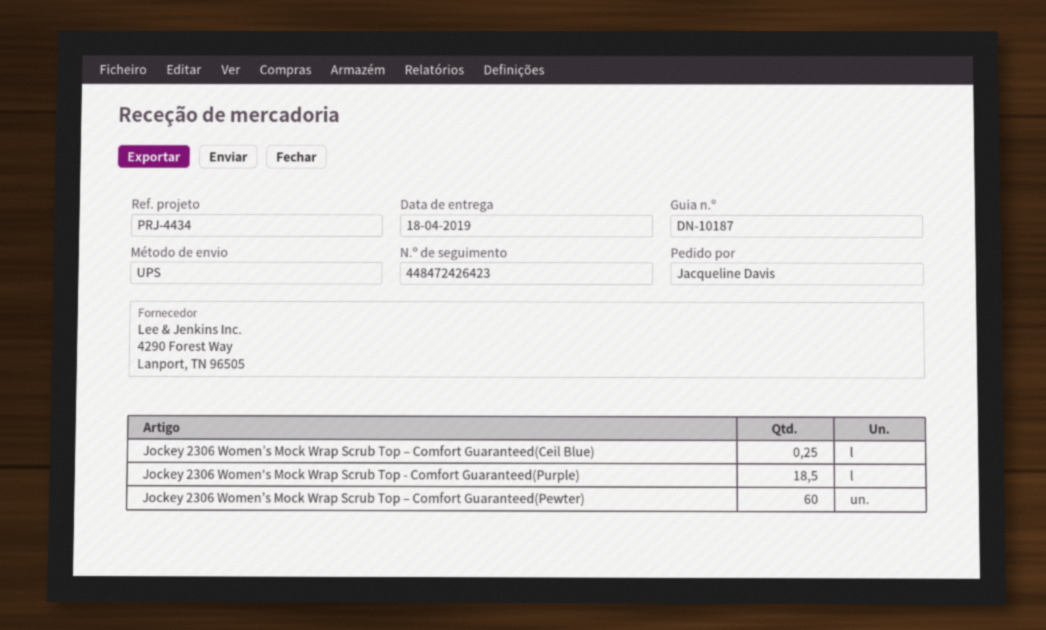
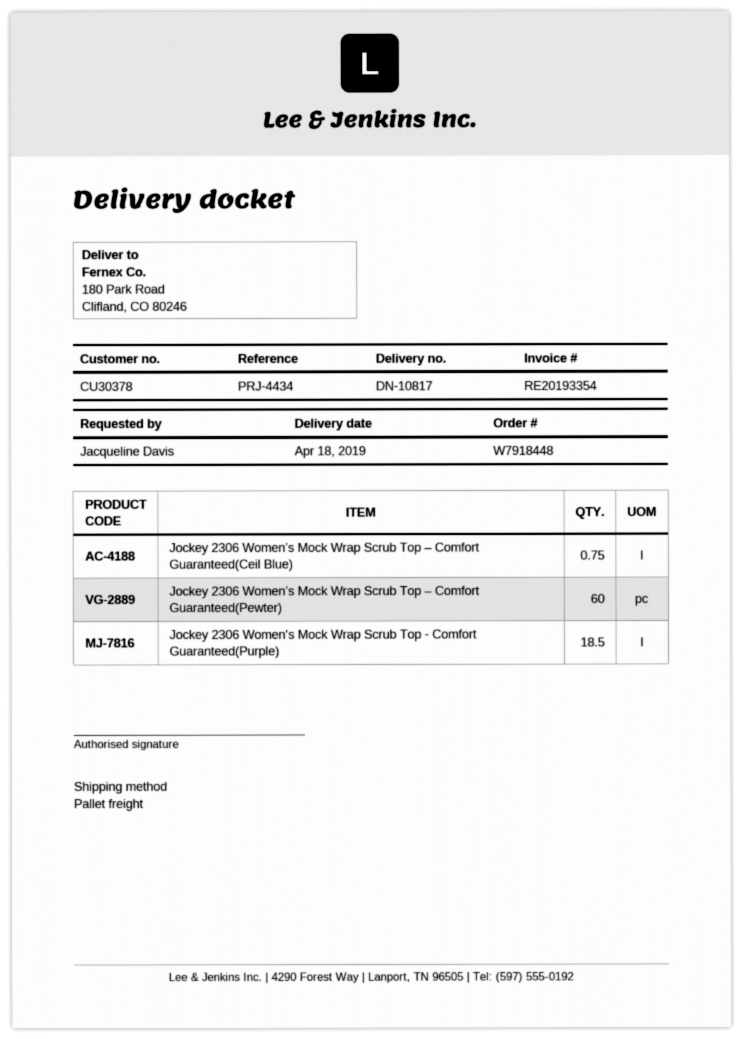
delivery note number: DN-10187 -> DN-10817
shipping method: UPS -> pallet freight
Jockey 2306 Women’s Mock Wrap Scrub Top – Comfort Guaranteed(Ceil Blue): 0.25 -> 0.75

